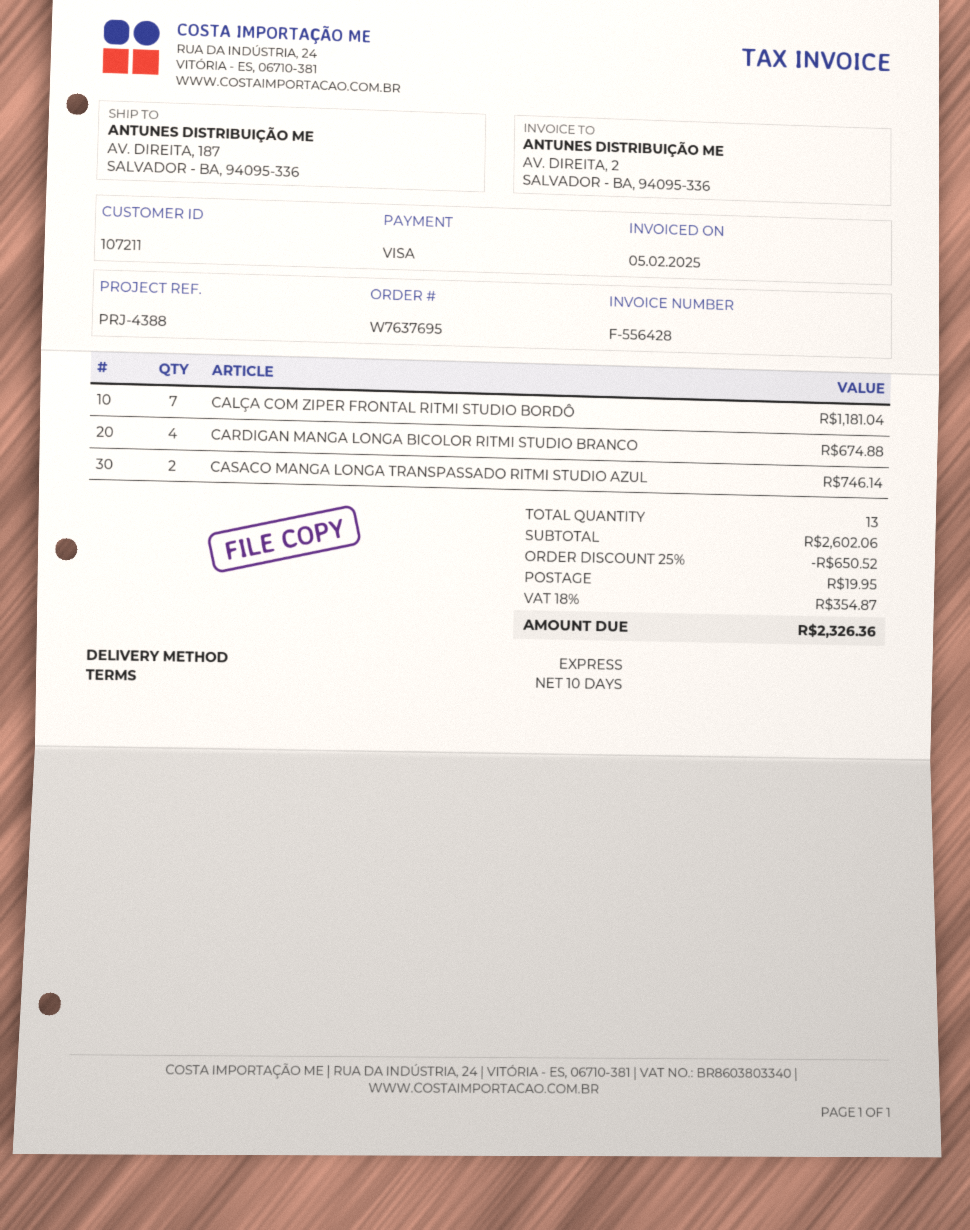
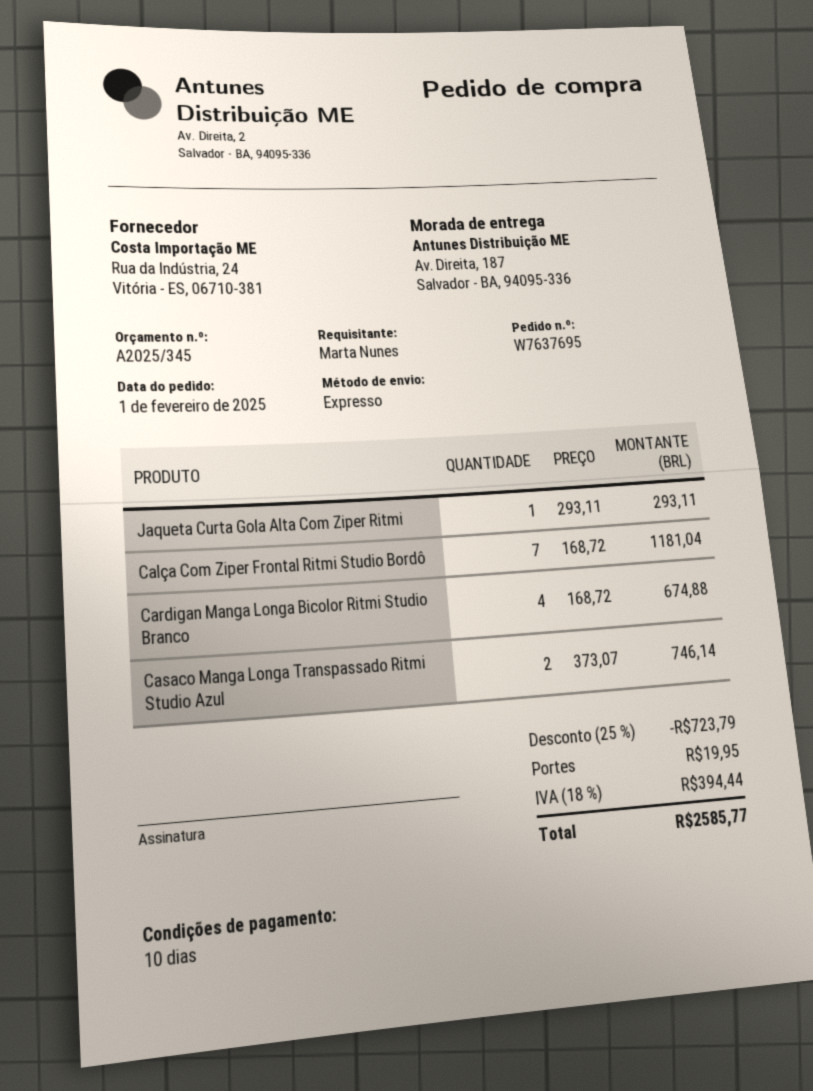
Jaqueta Curta Gola Alta Com Ziper Ritmi: none -> 1 for 293.11
discount: 25% = 650.52 -> 25% = 723.79
tax: 18% = 354.87 -> 18% = 394.44
total: 2326.36 -> 2585.77

